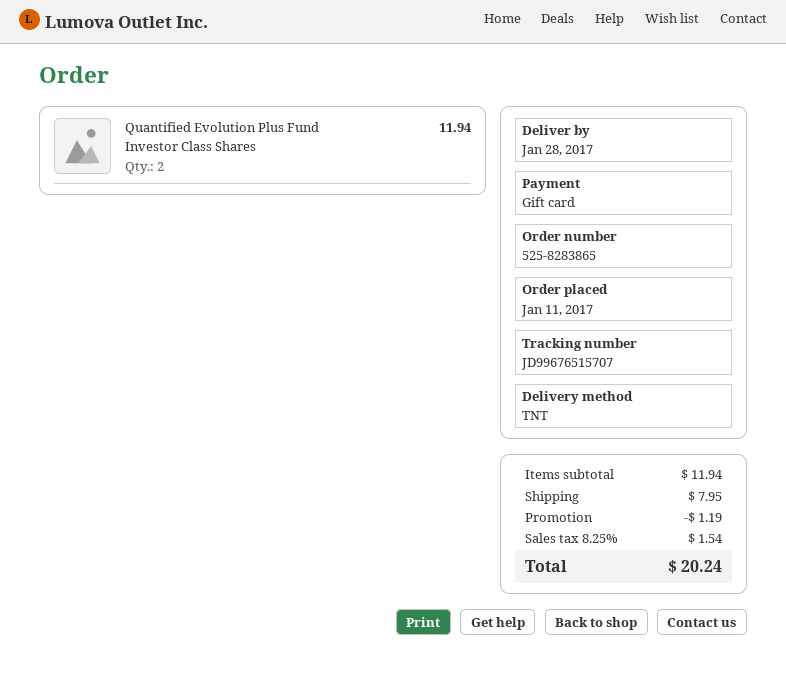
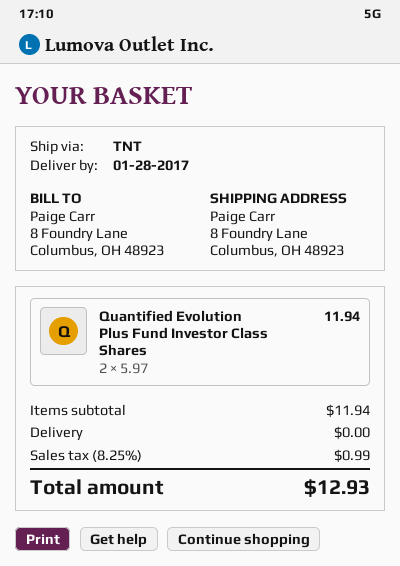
discount: 1.19 -> none
shipping: 7.95 -> 0.00
tax: 8.25% = 1.54 -> 8.25% = 0.99
total: 20.24 -> 12.93

